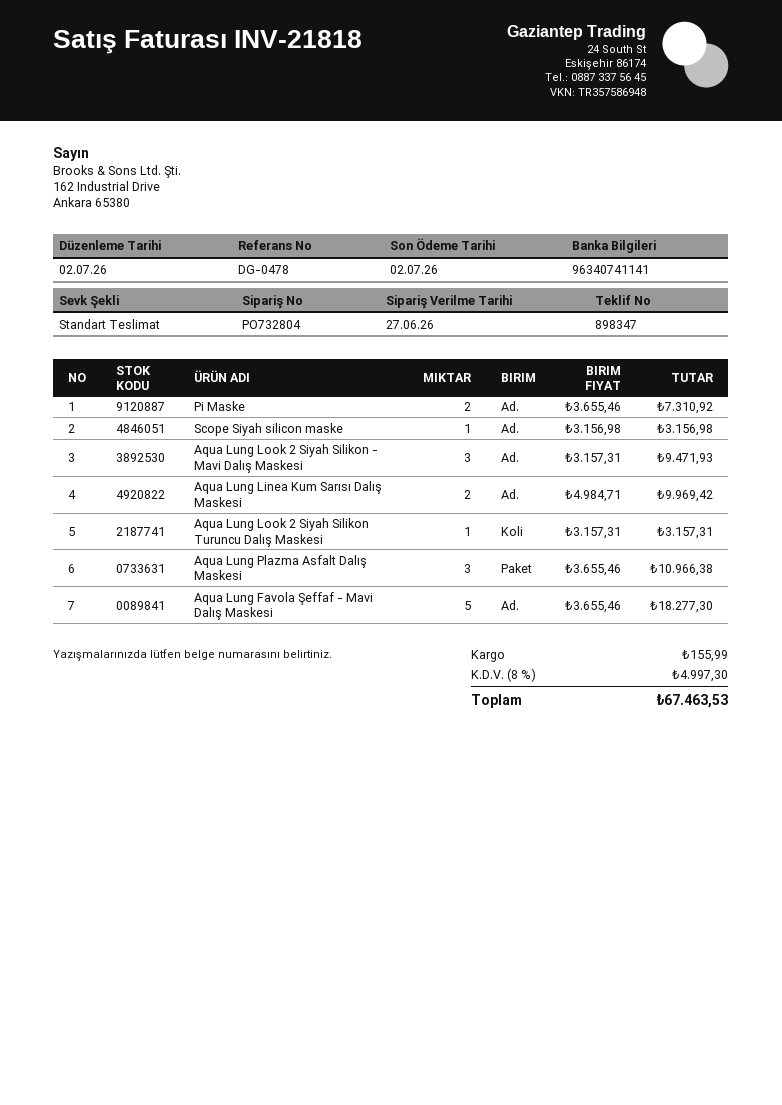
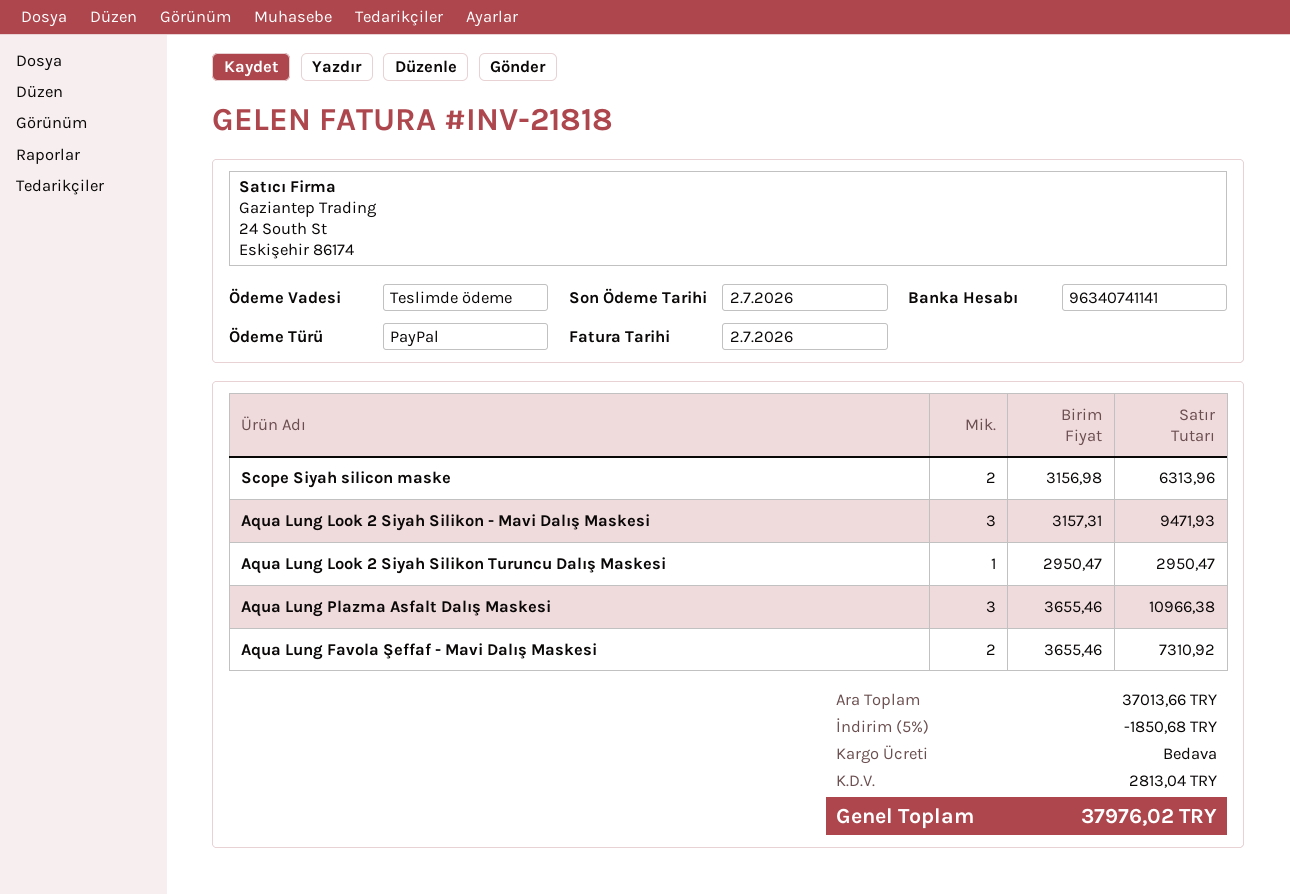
Pi Maske: 2 x 3655.46 = 7310.92 -> none
Scope Siyah silicon maske: 1 x 3156.98 = 3156.98 -> 2 x 3156.98 = 6313.96
Aqua Lung Linea Kum Sarısı Dalış Maskesi: 2 x 4984.71 = 9969.42 -> none
Aqua Lung Look 2 Siyah Silikon Turuncu Dalış Maskesi: 1 x 3157.31 = 3157.31 -> 1 x 2950.47 = 2950.47
Aqua Lung Favola Şeffaf - Mavi Dalış Maskesi: 5 x 3655.46 = 18277.30 -> 2 x 3655.46 = 7310.92
discount: none -> 5% = 1850.68
shipping: 155.99 -> 0.00
tax: 4997.30 -> 2813.04
total: 67463.53 -> 37976.02

